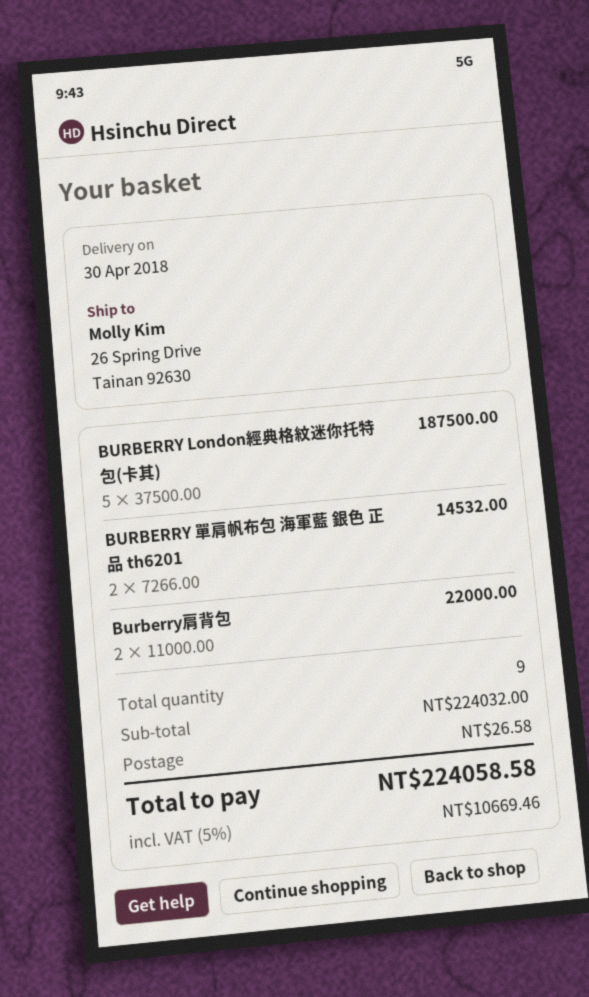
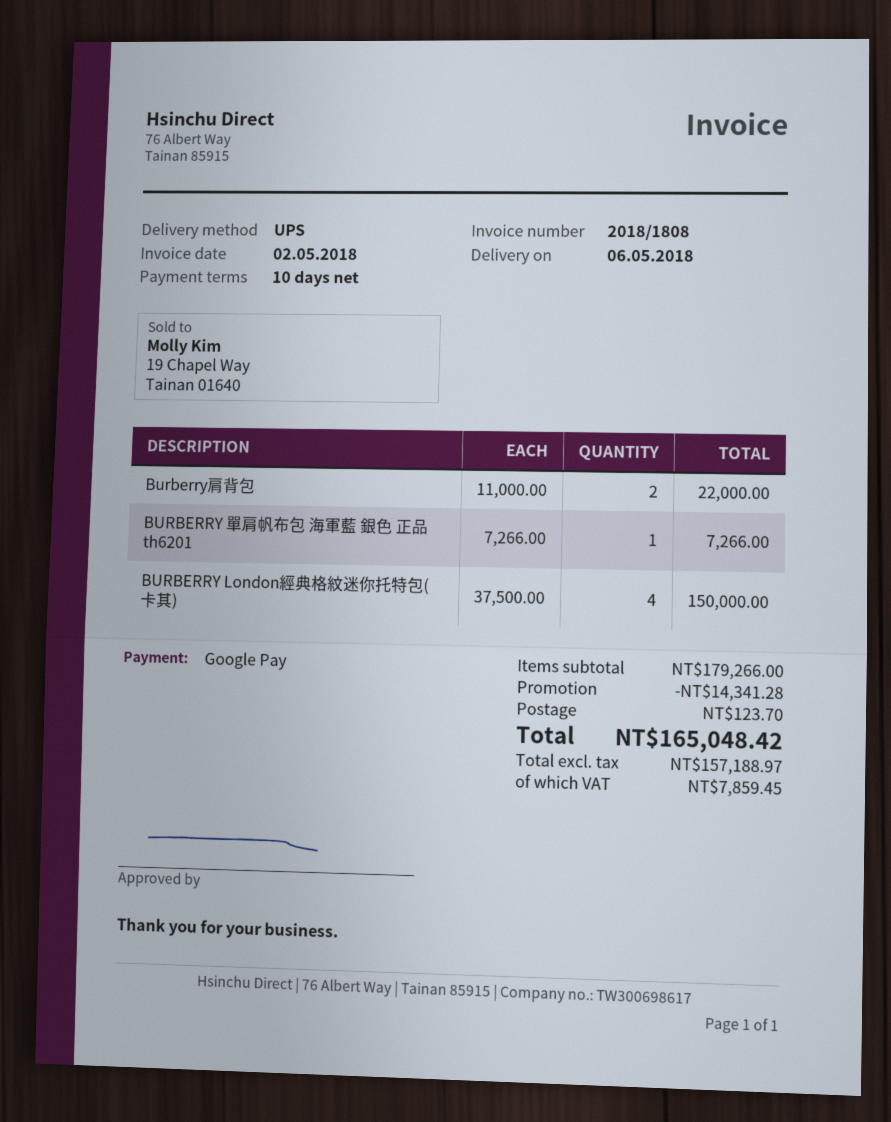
delivery date: 2018-04-30 -> 2018-05-06
BURBERRY London經典格紋迷你托特包(卡其): 5 x 37500.00 = 187500.00 -> 4 x 37500.00 = 150000.00
BURBERRY 單肩帆布包 海軍藍 銀色 正品 th6201: 2 x 7266.00 = 14532.00 -> 1 x 7266.00 = 7266.00
subtotal: 224032.00 -> 179266.00
discount: none -> 14341.28
shipping: 26.58 -> 123.70
tax: 10669.46 -> 7859.45
total: 224058.58 -> 165048.42

